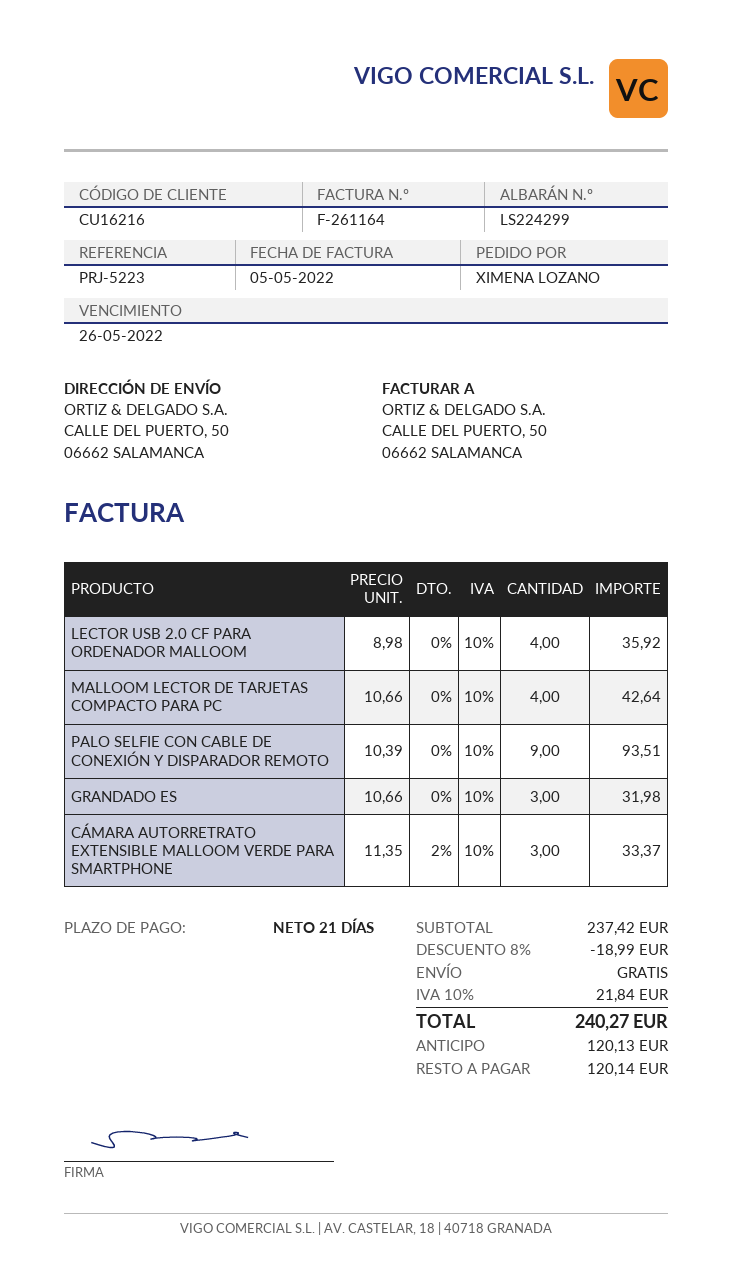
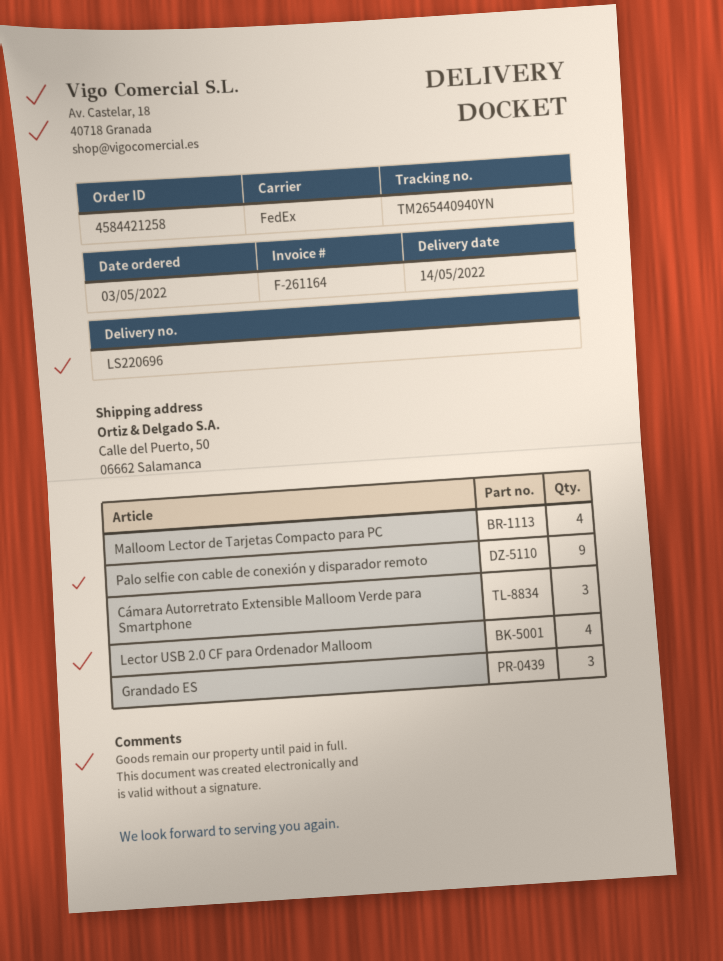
delivery note number: LS224299 -> LS220696

